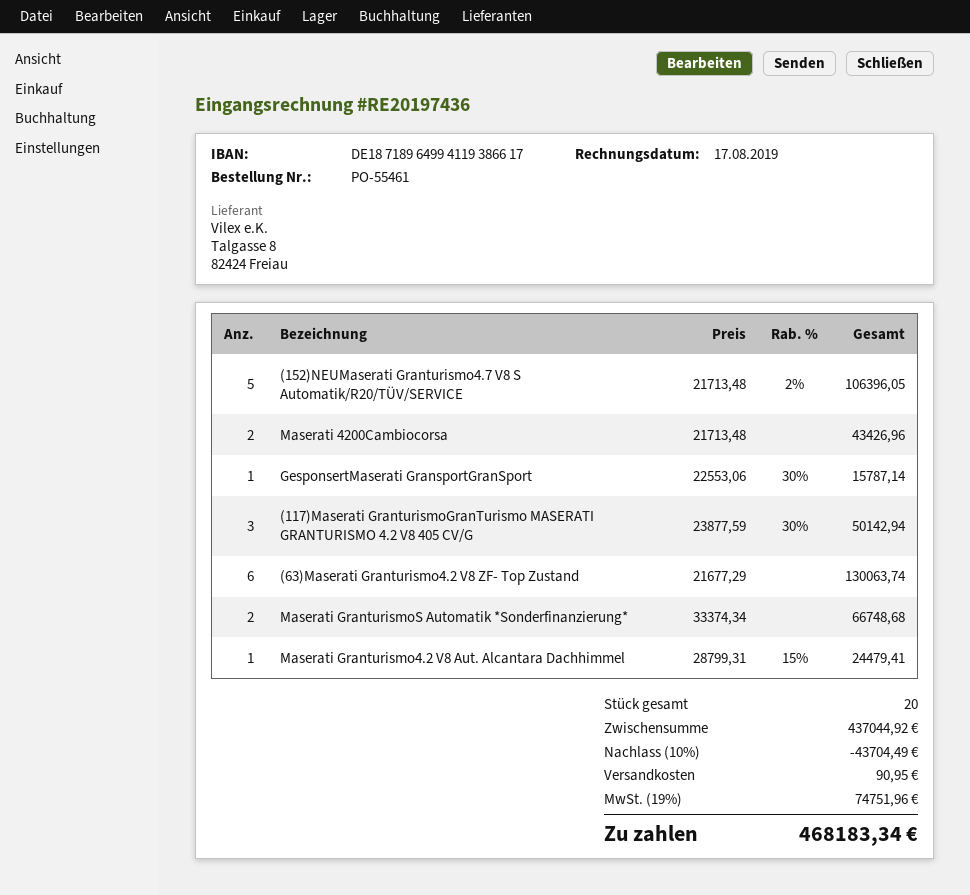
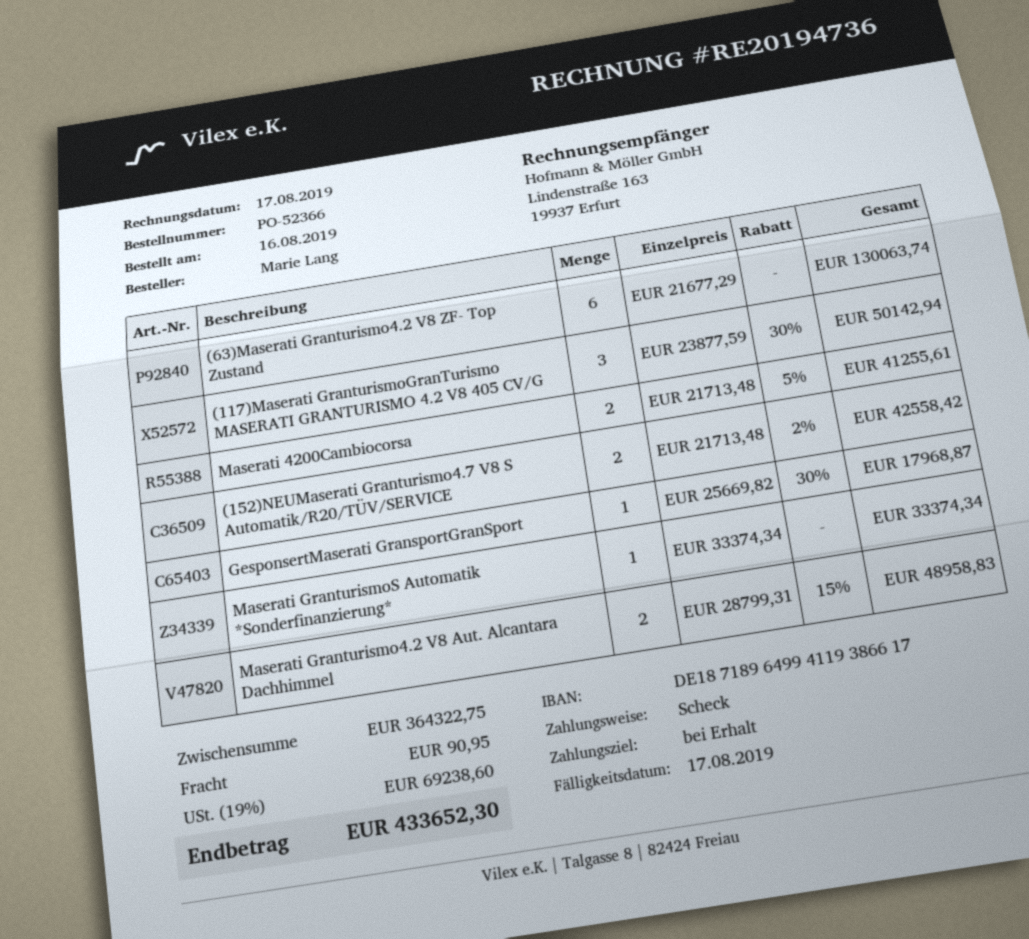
order number: PO-55461 -> PO-52366
invoice number: RE20197436 -> RE20194736
(152)NEUMaserati Granturismo4.7 V8 S Automatik/R20/TÜV/SERVICE: 5 x 21713.48 - 2% = 106396.05 -> 2 x 21713.48 - 2% = 42558.42
Maserati 4200Cambiocorsa: 2 x 21713.48 = 43426.96 -> 2 x 21713.48 - 5% = 41255.61
GesponsertMaserati GransportGranSport: 1 x 22553.06 - 30% = 15787.14 -> 1 x 25669.82 - 30% = 17968.87
Maserati GranturismoS Automatik *Sonderfinanzierung*: 2 x 33374.34 = 66748.68 -> 1 x 33374.34 = 33374.34
Maserati Granturismo4.2 V8 Aut. Alcantara Dachhimmel: 1 x 28799.31 - 15% = 24479.41 -> 2 x 28799.31 - 15% = 48958.83
subtotal: 437044.92 -> 364322.75
discount: 10% = 43704.49 -> none
tax: 19% = 74751.96 -> 19% = 69238.60
total: 468183.34 -> 433652.30

